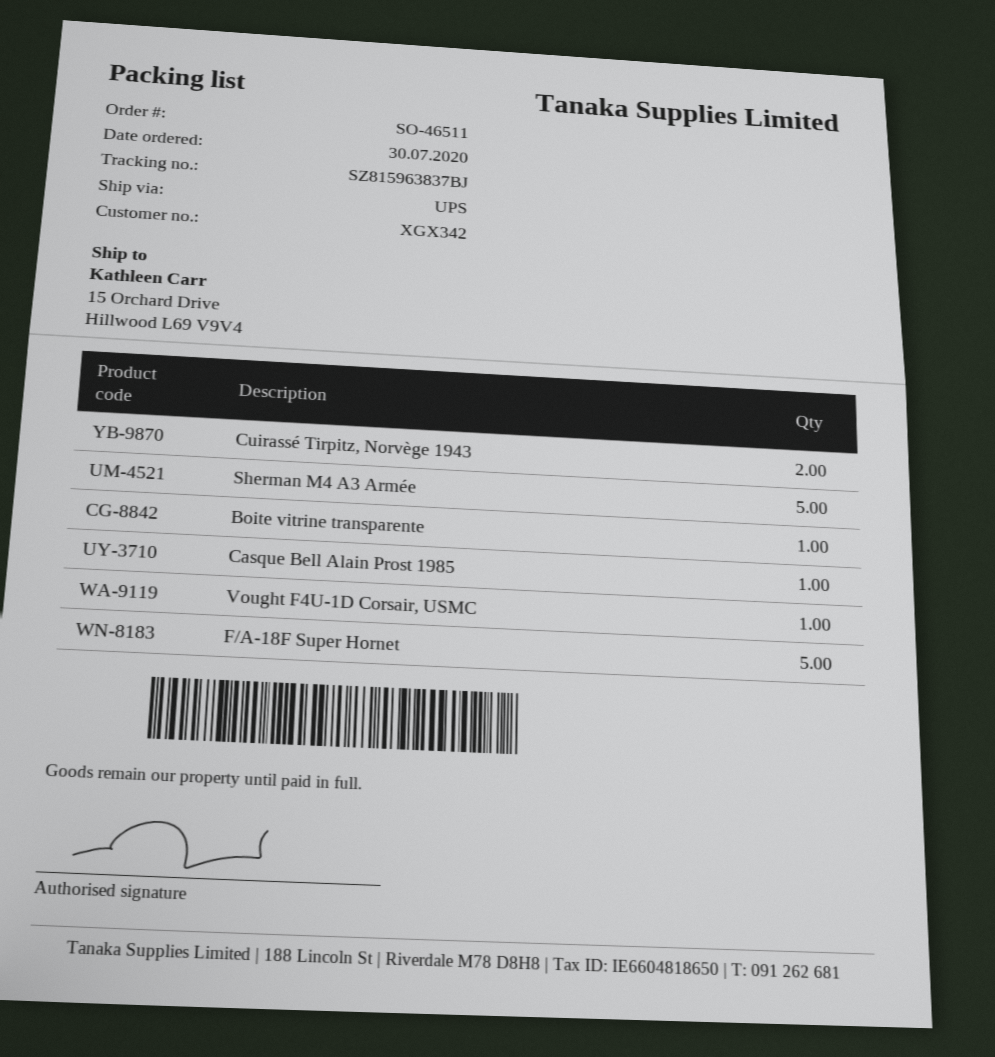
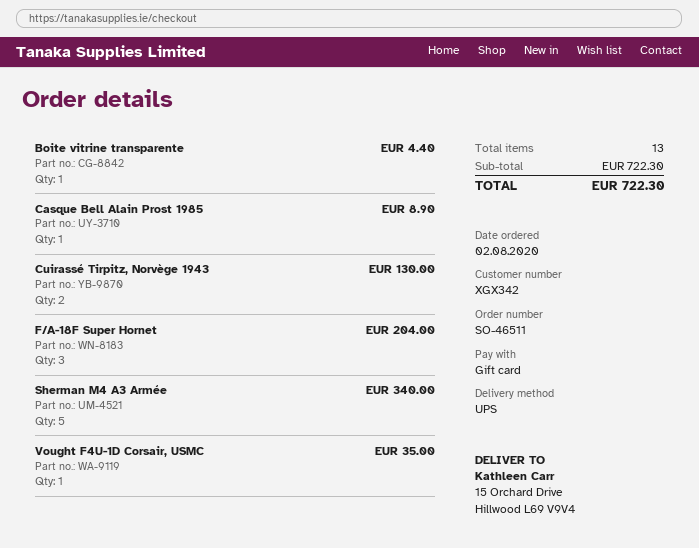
order date: 2020-07-30 -> 2020-08-02
F/A-18F Super Hornet: 5 -> 3

